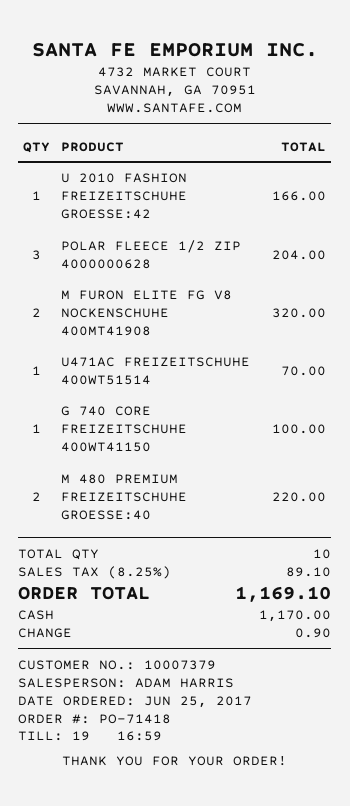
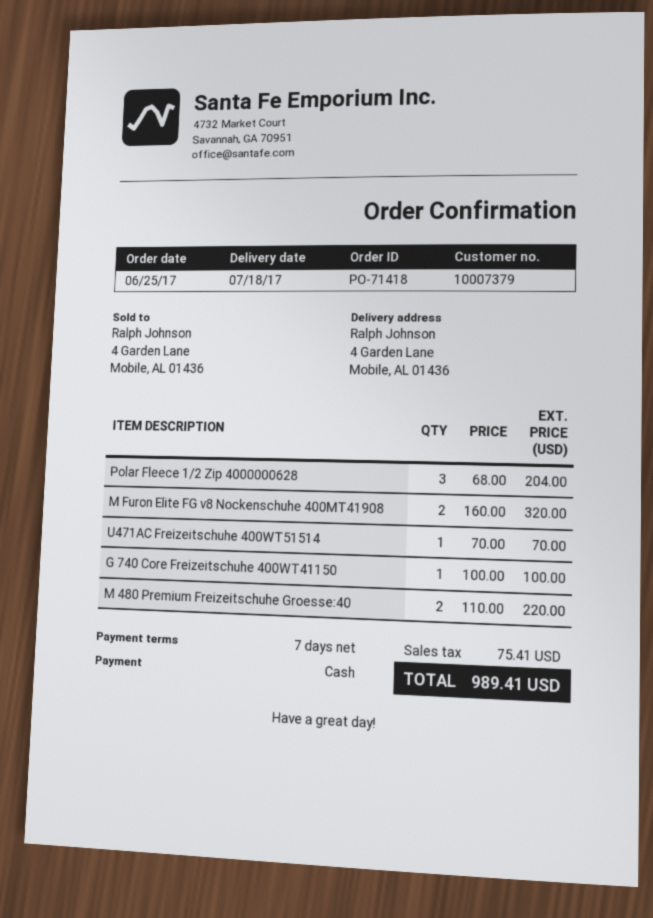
U 2010 FASHION FREIZEITSCHUHE GROESSE:42: 1 for 166.00 -> none
tax: 89.10 -> 75.41
total: 1169.10 -> 989.41

